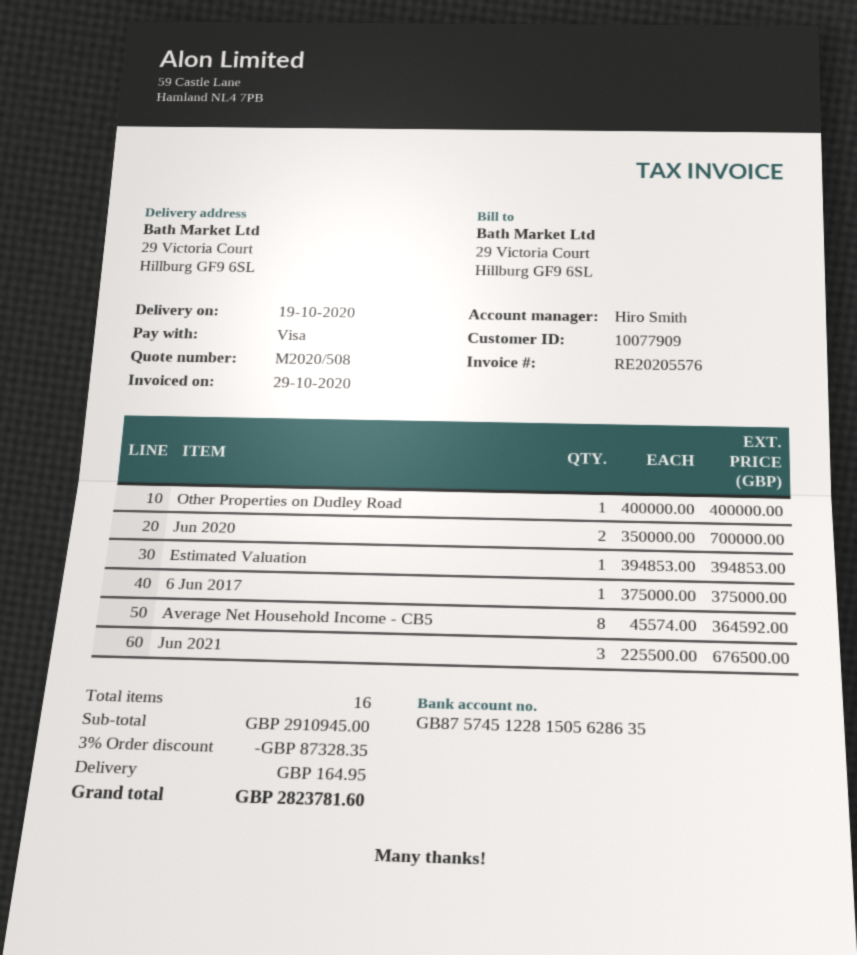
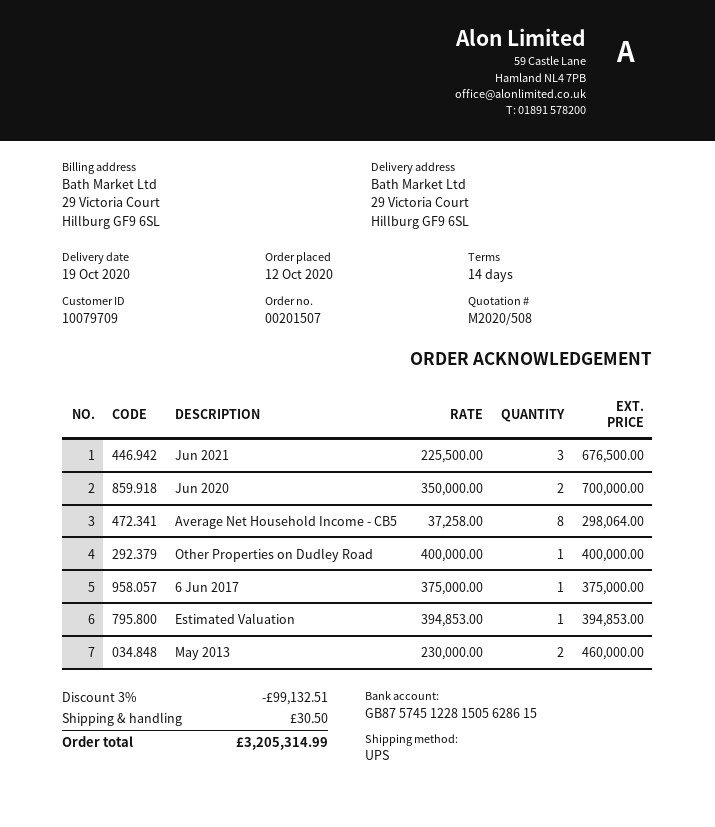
customer number: 10077909 -> 10079709
bank account: GB87574512281505628635 -> GB87574512281505628615
Average Net Household Income - CB5: 8 x 45574.00 = 364592.00 -> 8 x 37258.00 = 298064.00
May 2013: none -> 2 x 230000.00 = 460000.00
discount: 3% = 87328.35 -> 3% = 99132.51
shipping: 164.95 -> 30.50
total: 2823781.60 -> 3205314.99

